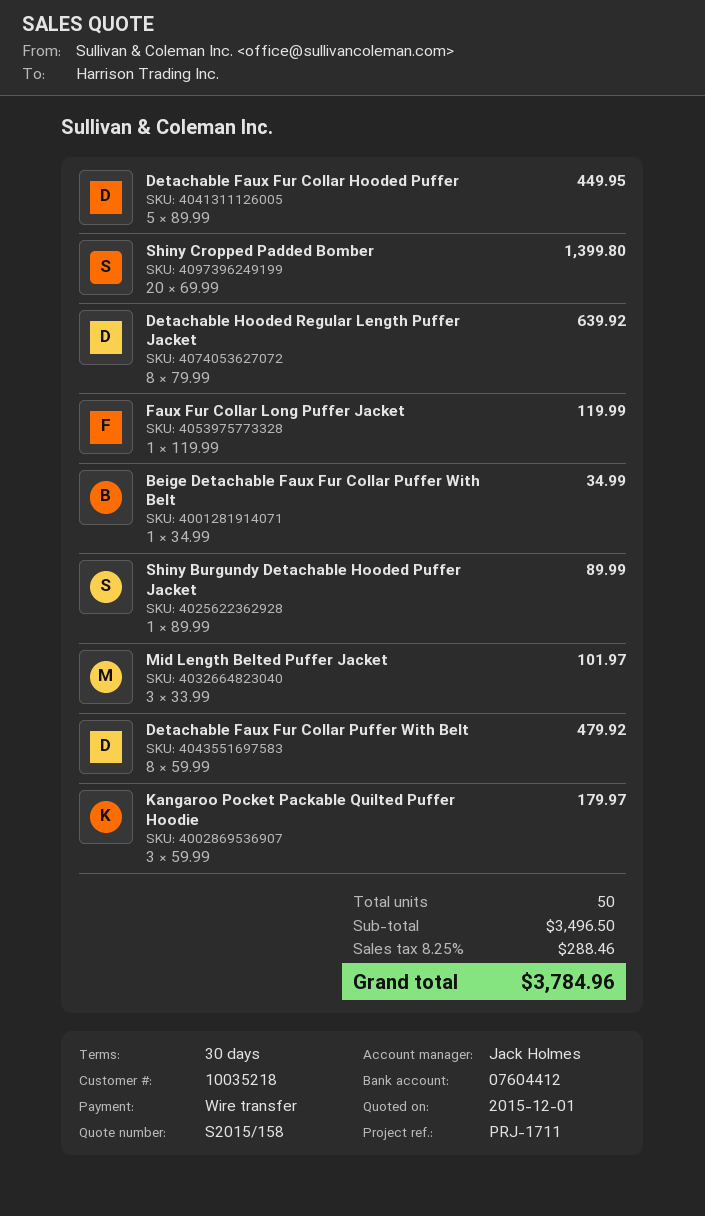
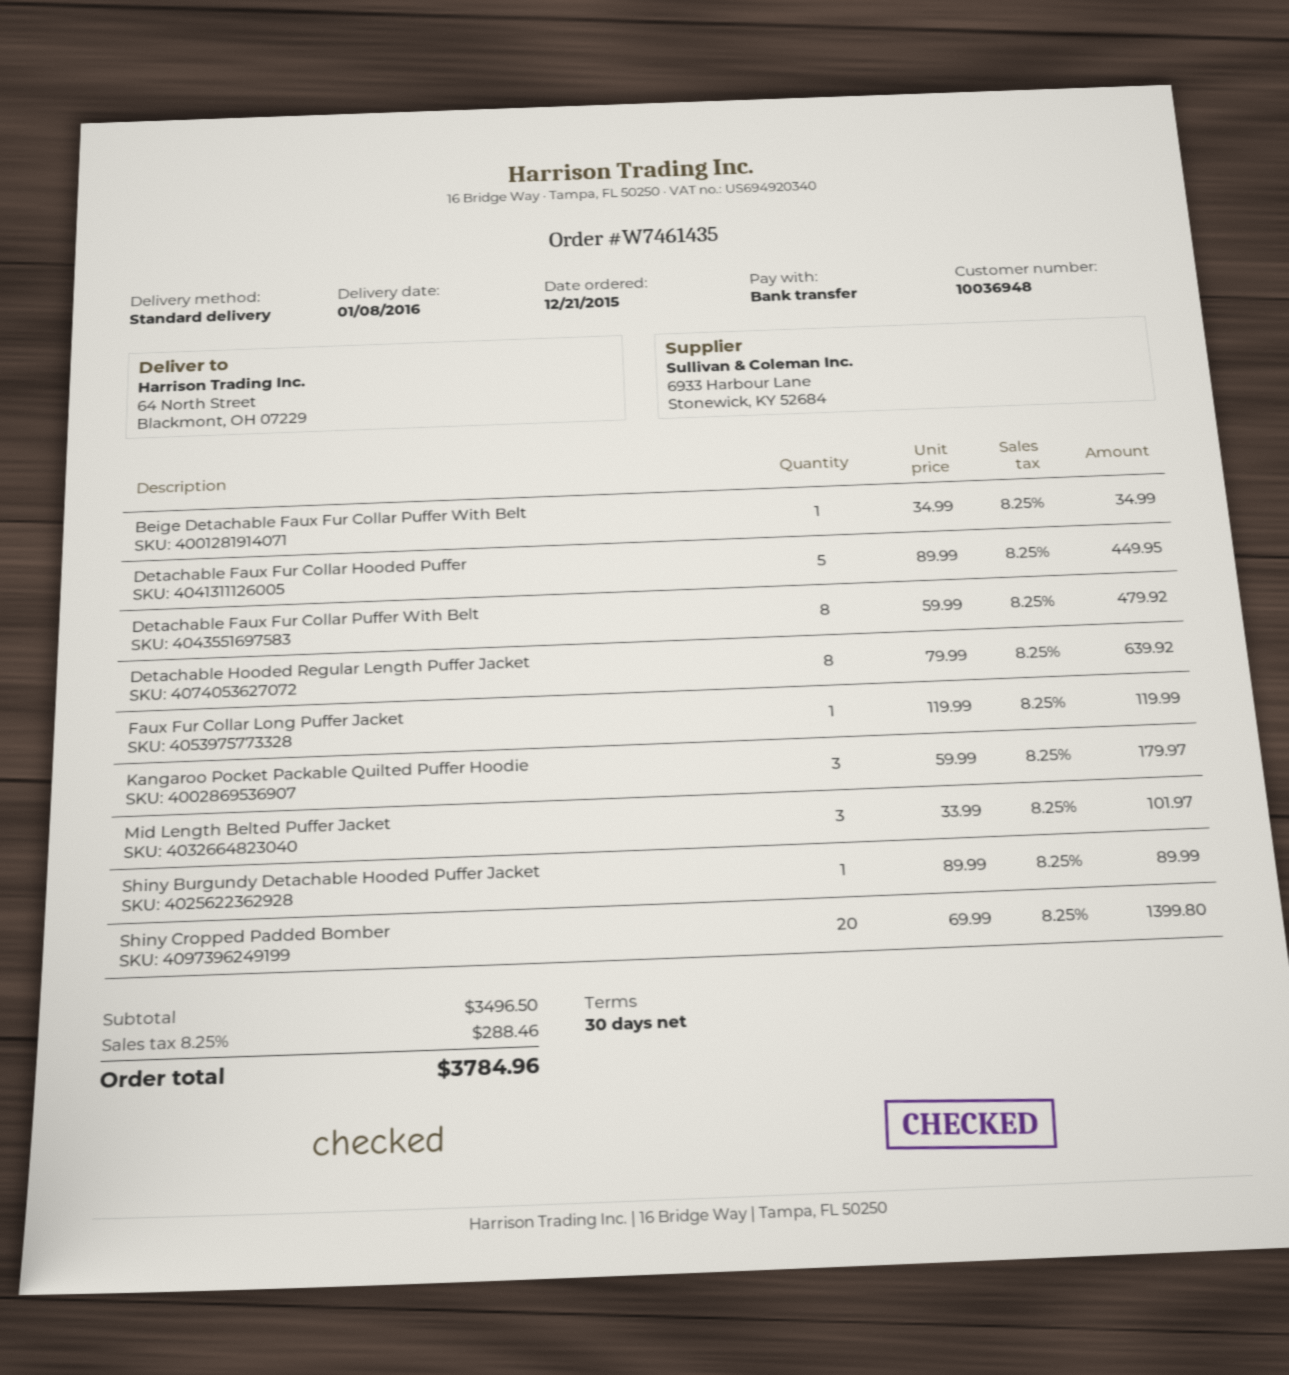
customer number: 10035218 -> 10036948

